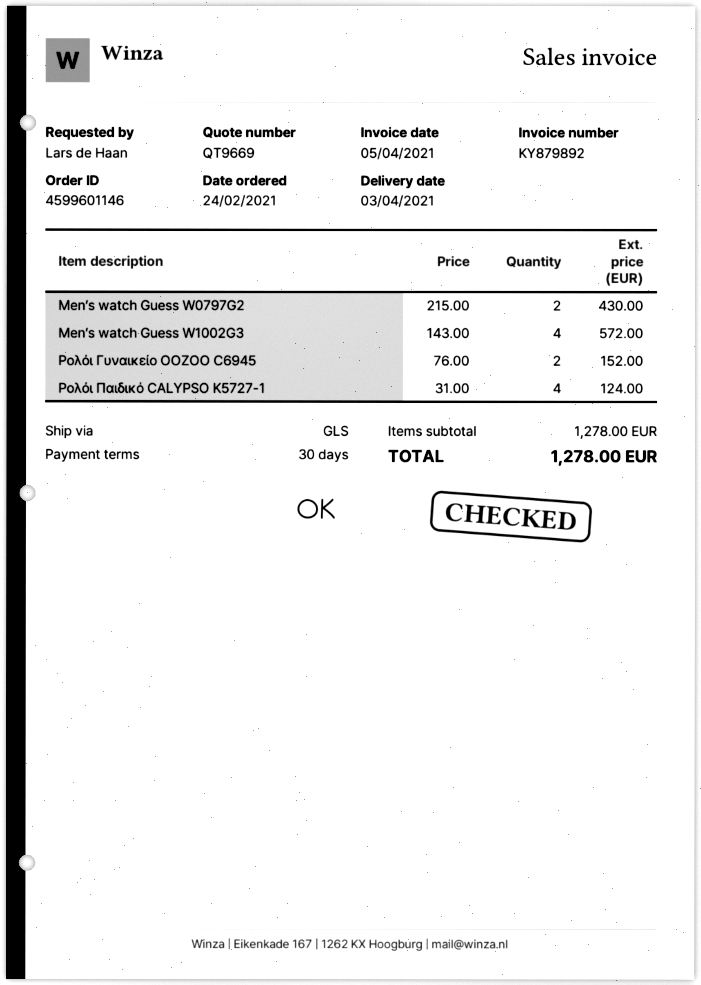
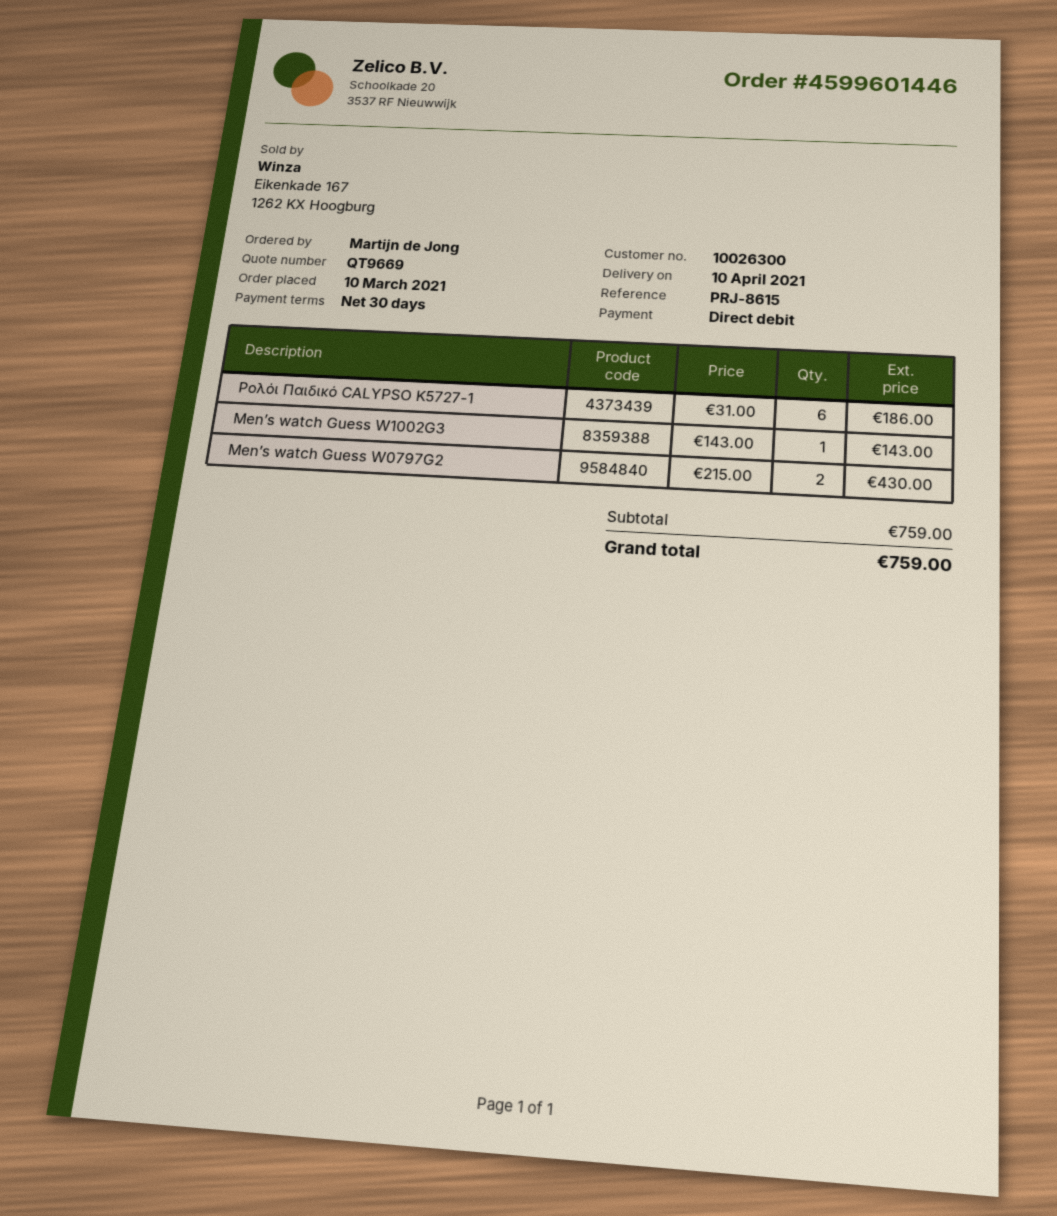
order number: 4599601146 -> 4599601446
order date: 2021-02-24 -> 2021-03-10
delivery date: 2021-04-03 -> 2021-04-10
ordered by: Lars de Haan -> Martijn de Jong
Men’s watch Guess W1002G3: 4 x 143.00 = 572.00 -> 1 x 143.00 = 143.00
Ρολόι Γυναικείο OOZOO C6945: 2 x 76.00 = 152.00 -> none
Ρολόι Παιδικό CALYPSO K5727-1: 4 x 31.00 = 124.00 -> 6 x 31.00 = 186.00
subtotal: 1278.00 -> 759.00
total: 1278.00 -> 759.00

